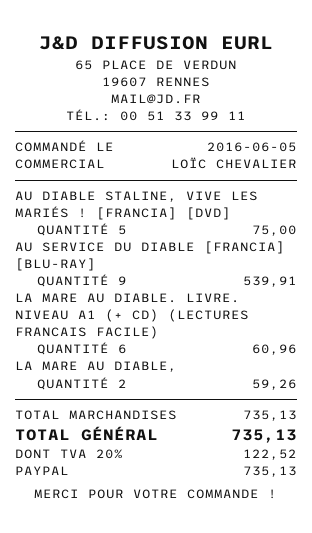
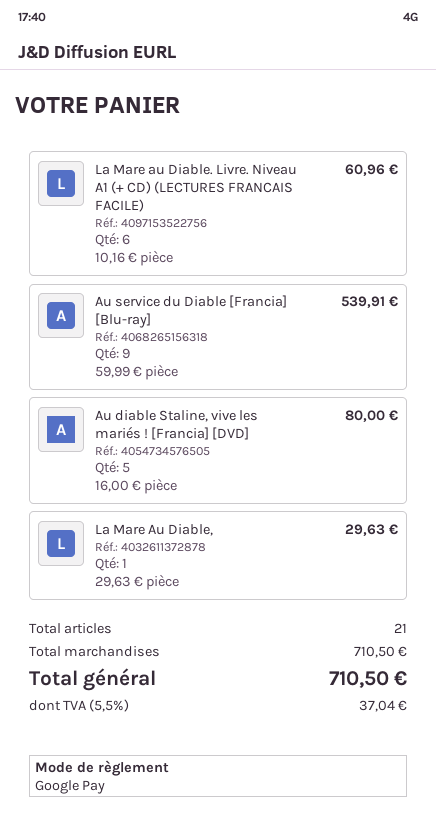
payment method: PayPal -> Google Pay
AU DIABLE STALINE, VIVE LES MARIÉS ! [FRANCIA] [DVD]: 5 for 75.00 -> 5 for 80.00
LA MARE AU DIABLE,: 2 for 59.26 -> 1 for 29.63
subtotal: 735.13 -> 710.50
tax: 20% = 122.52 -> 5.5% = 37.04
total: 735.13 -> 710.50

